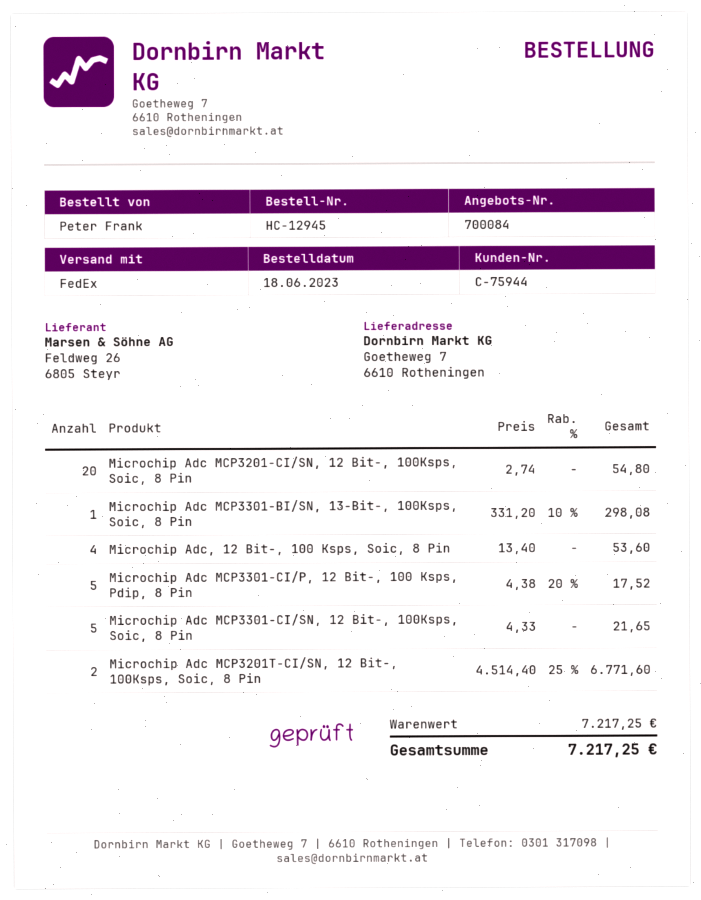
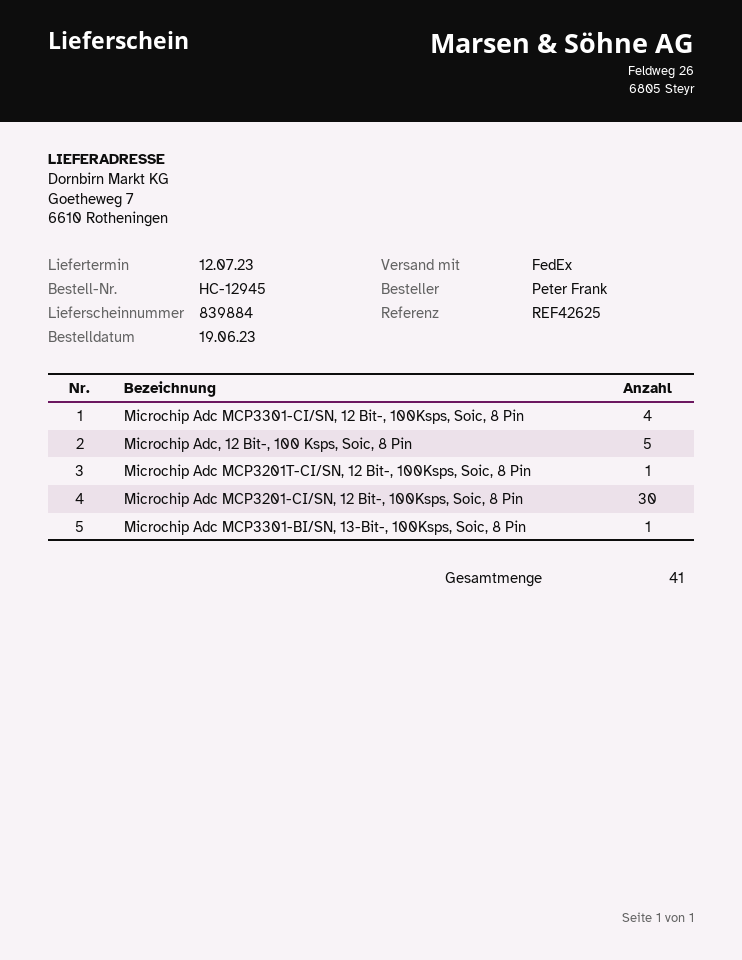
order date: 2023-06-18 -> 2023-06-19
Microchip Adc MCP3201-CI/SN, 12 Bit-, 100Ksps, Soic, 8 Pin: 20 -> 30
Microchip Adc, 12 Bit-, 100 Ksps, Soic, 8 Pin: 4 -> 5
Microchip Adc MCP3301-CI/P, 12 Bit-, 100 Ksps, Pdip, 8 Pin: 5 -> none
Microchip Adc MCP3301-CI/SN, 12 Bit-, 100Ksps, Soic, 8 Pin: 5 -> 4
Microchip Adc MCP3201T-CI/SN, 12 Bit-, 100Ksps, Soic, 8 Pin: 2 -> 1

